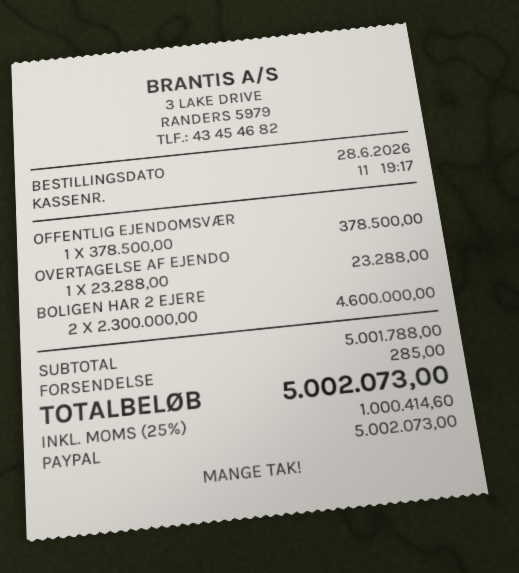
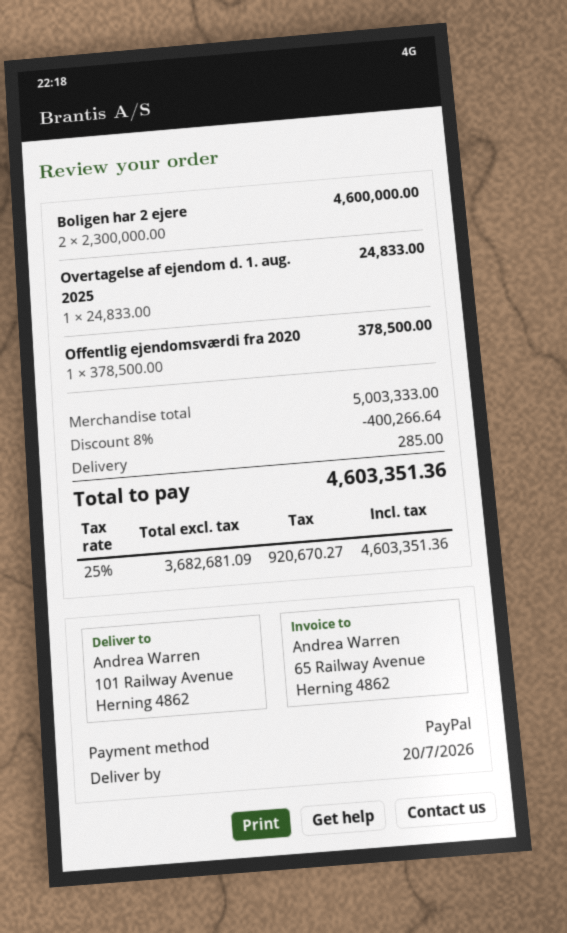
OVERTAGELSE AF EJENDO: 1 x 23288.00 = 23288.00 -> 1 x 24833.00 = 24833.00
subtotal: 5001788.00 -> 5003333.00
discount: none -> 8% = 400266.64
tax: 25% = 1000414.60 -> 25% = 920670.27
total: 5002073.00 -> 4603351.36

